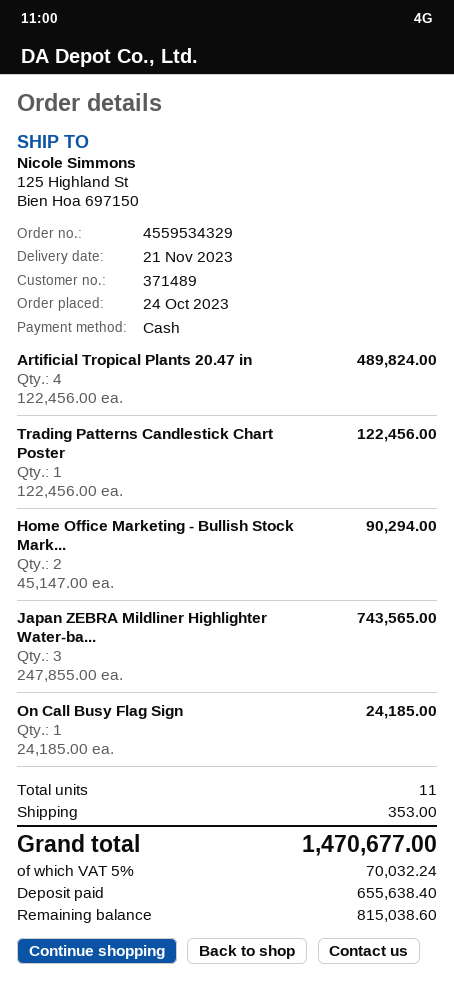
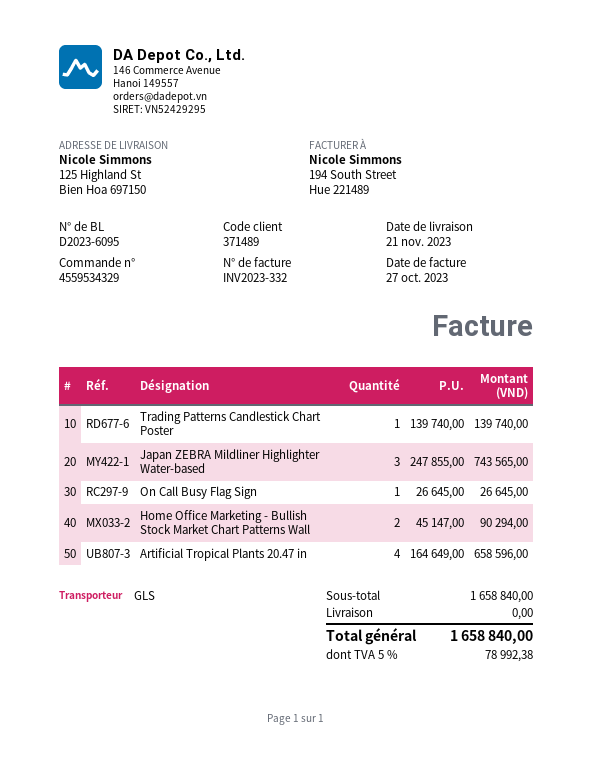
Artificial Tropical Plants 20.47 in: 4 x 122456.00 = 489824.00 -> 4 x 164649.00 = 658596.00
Trading Patterns Candlestick Chart Poster: 1 x 122456.00 = 122456.00 -> 1 x 139740.00 = 139740.00
On Call Busy Flag Sign: 1 x 24185.00 = 24185.00 -> 1 x 26645.00 = 26645.00
shipping: 353.00 -> 0.00
tax: 5% = 70032.24 -> 5% = 78992.38
total: 1470677.00 -> 1658840.00

